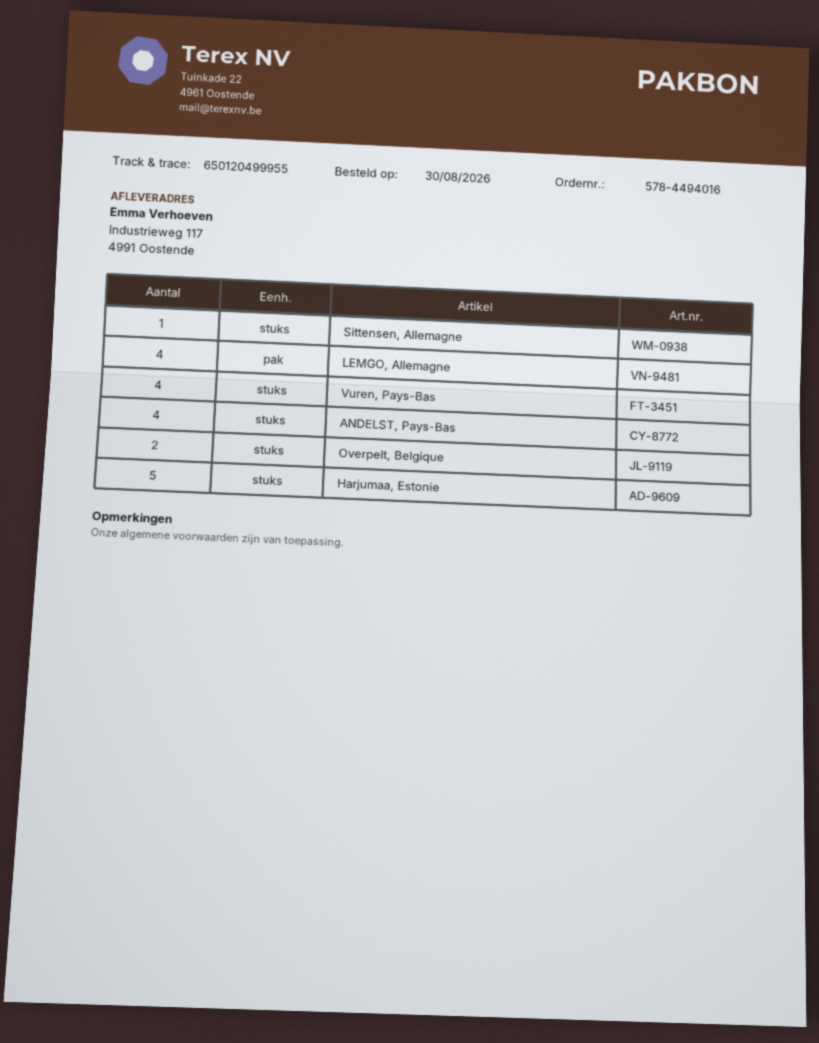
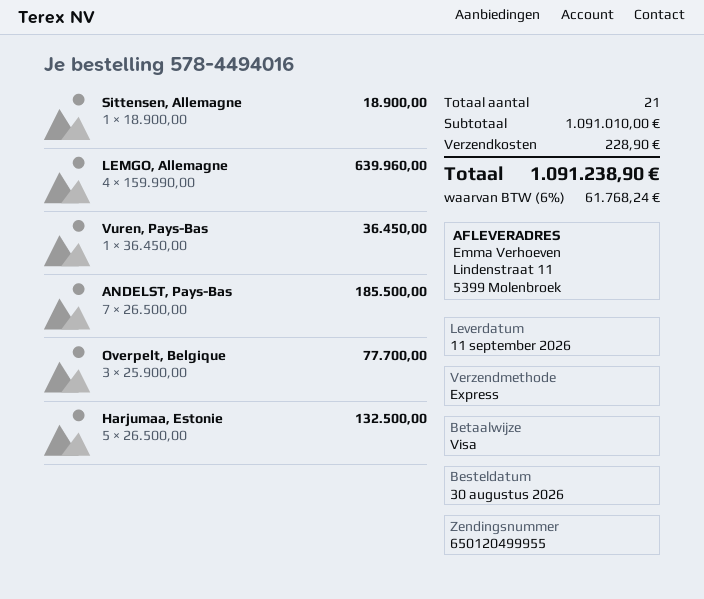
ship to: Industrieweg 117, 4991 Oostende -> Lindenstraat 11, 5399 Molenbroek
Vuren, Pays-Bas: 4 -> 1
ANDELST, Pays-Bas: 4 -> 7
Overpelt, Belgique: 2 -> 3

